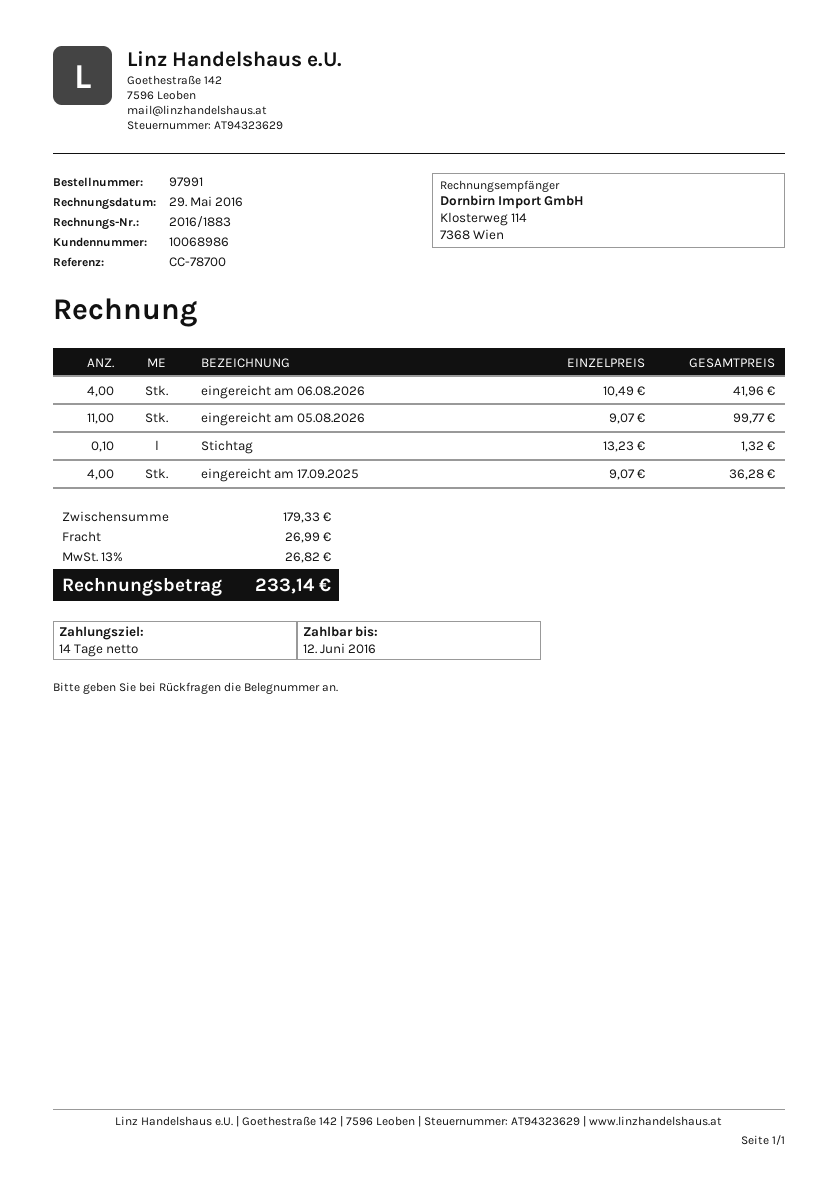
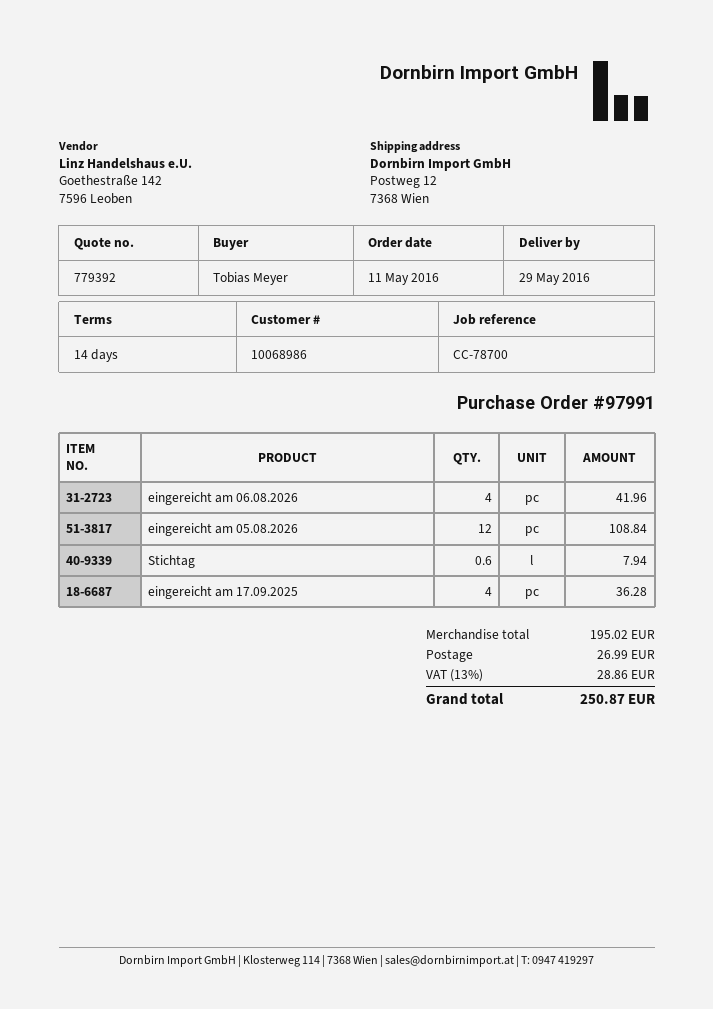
eingereicht am 05.08.2026: 11 for 99.77 -> 12 for 108.84
Stichtag: 0.1 for 1.32 -> 0.6 for 7.94
subtotal: 179.33 -> 195.02
tax: 13% = 26.82 -> 13% = 28.86
total: 233.14 -> 250.87

